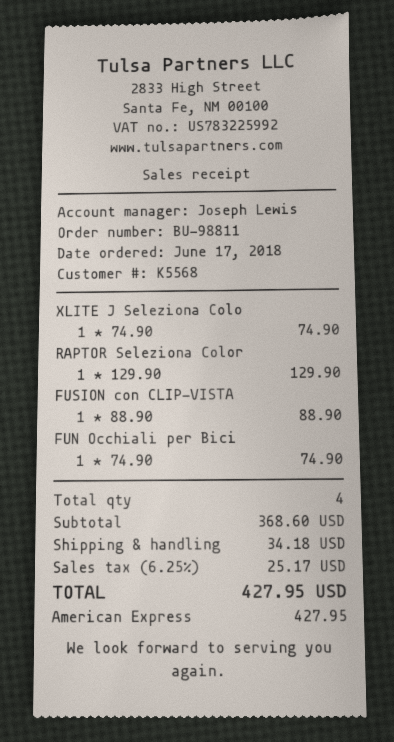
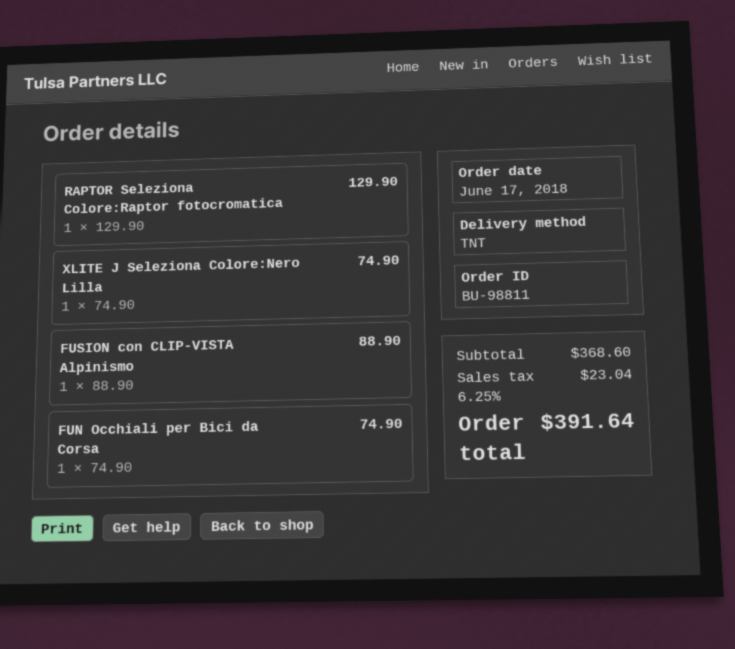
shipping: 34.18 -> none
tax: 6.25% = 25.17 -> 6.25% = 23.04
total: 427.95 -> 391.64

